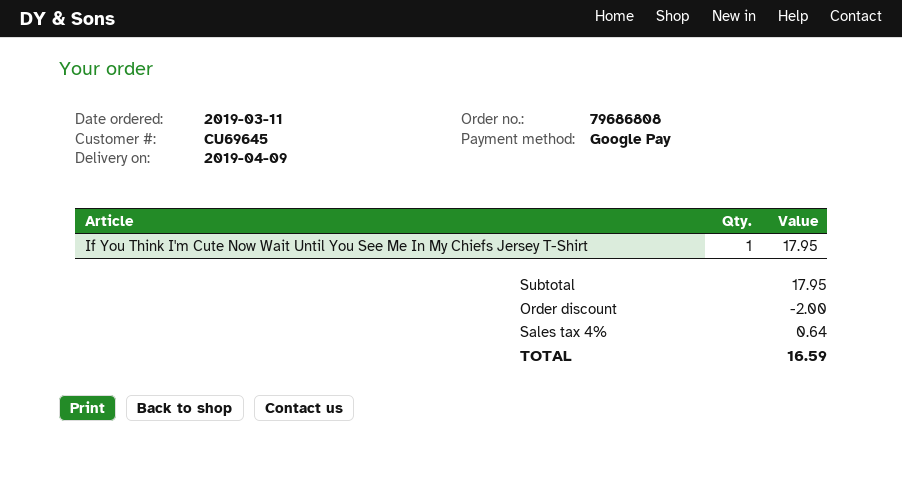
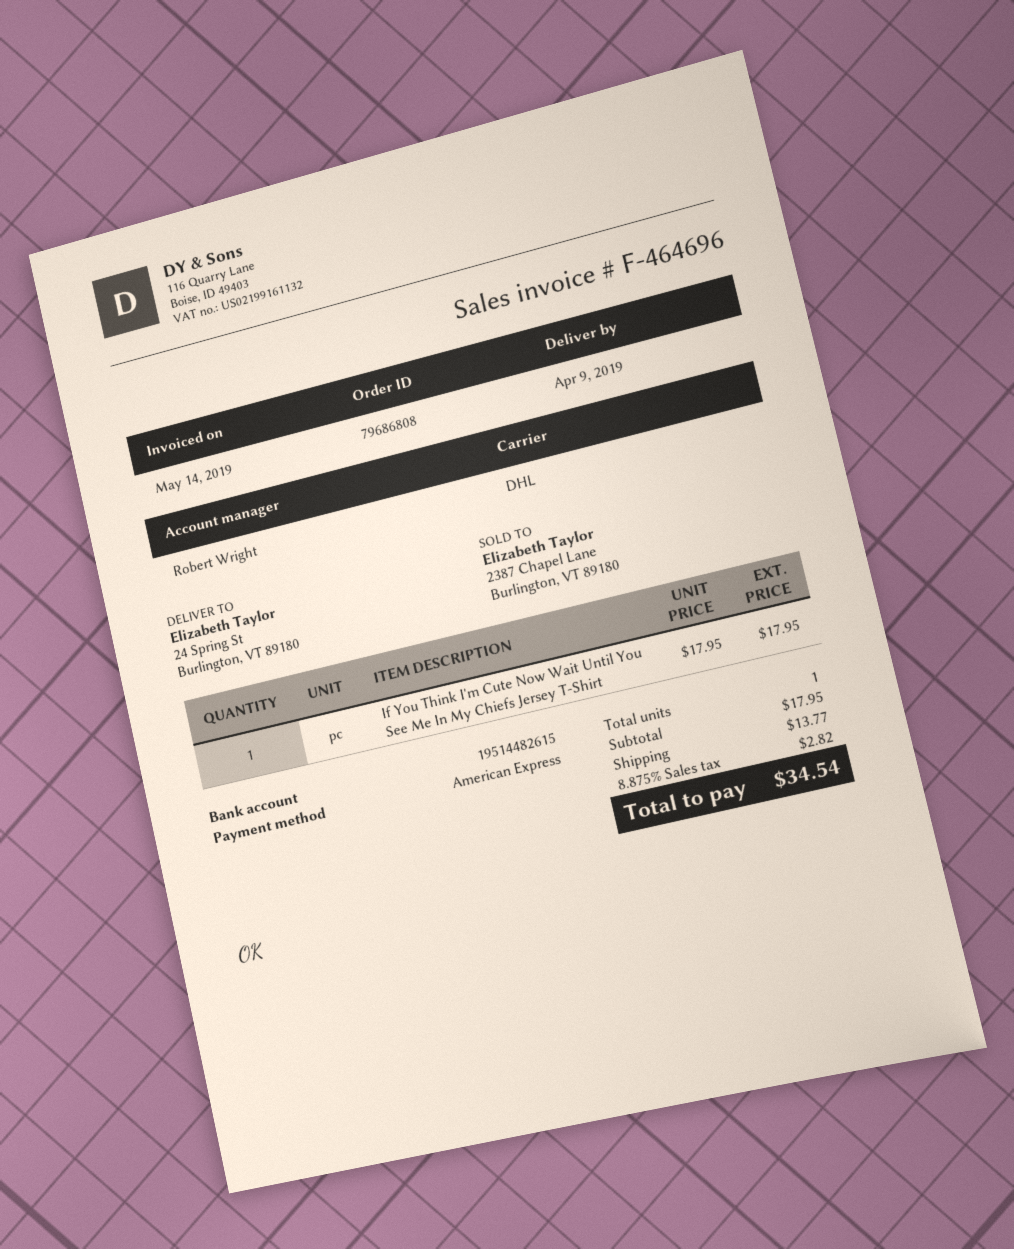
payment method: Google Pay -> American Express
discount: 2.00 -> none
shipping: none -> 13.77
tax: 4% = 0.64 -> 8.875% = 2.82
total: 16.59 -> 34.54

